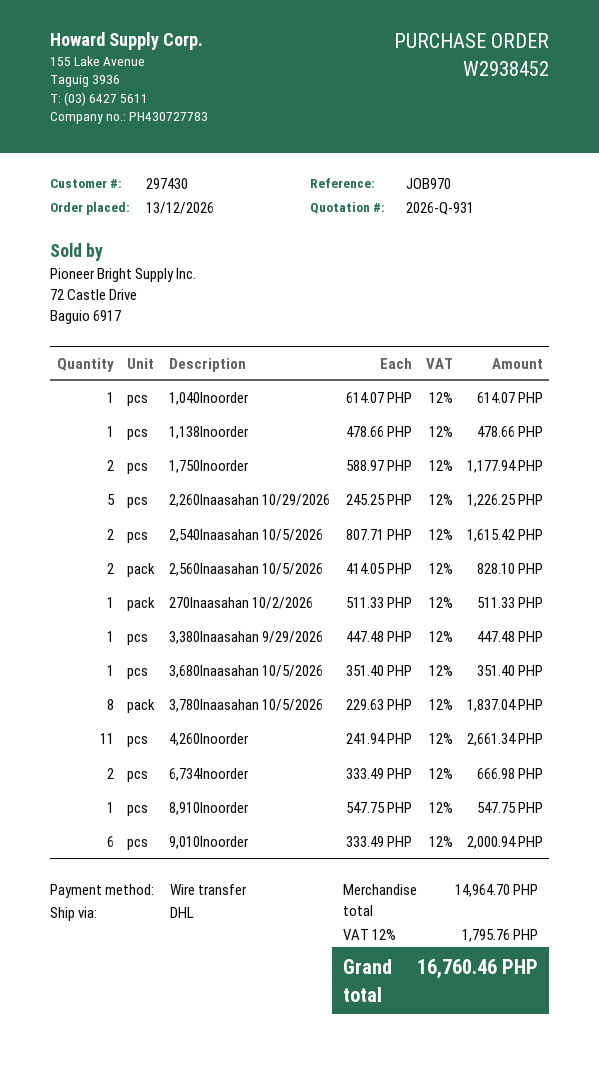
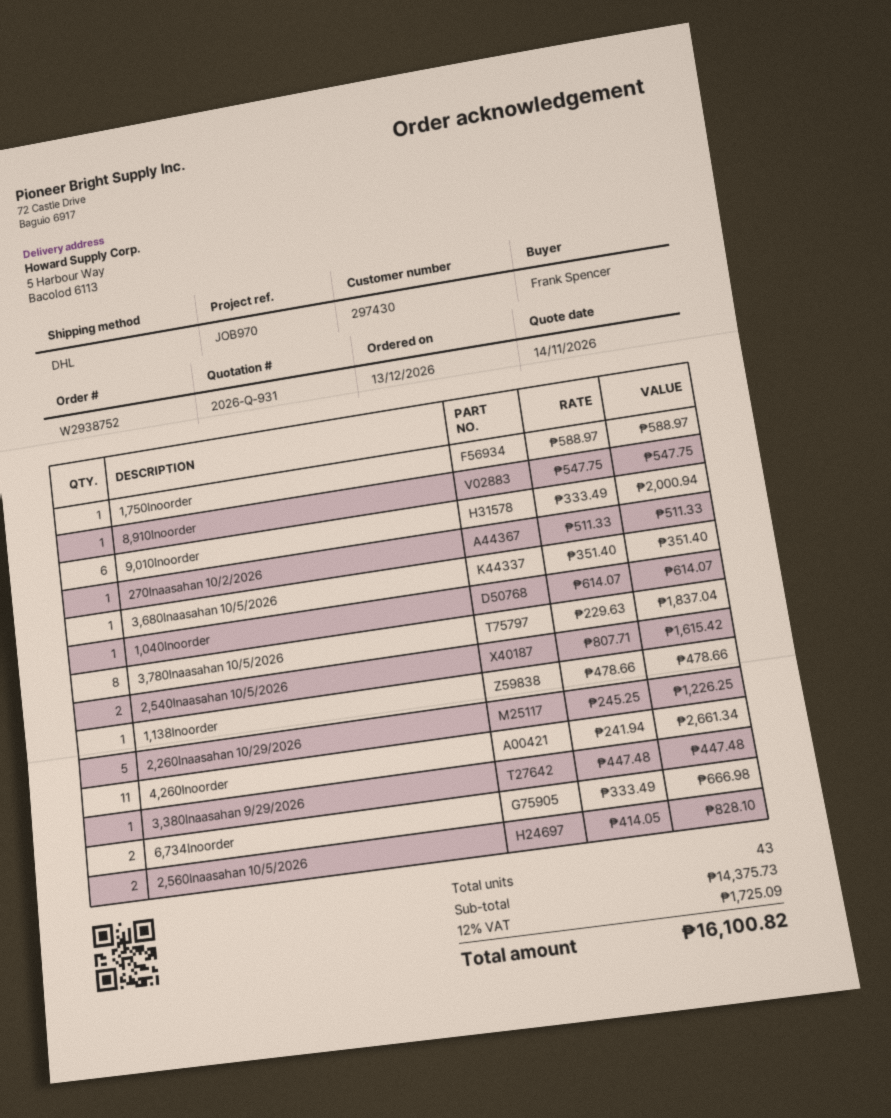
order number: W2938452 -> W2938752
1,750Inoorder: 2 x 588.97 = 1177.94 -> 1 x 588.97 = 588.97
subtotal: 14964.70 -> 14375.73
tax: 12% = 1795.76 -> 12% = 1725.09
total: 16760.46 -> 16100.82

